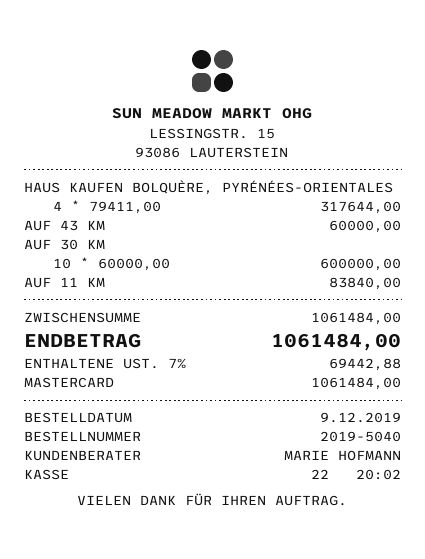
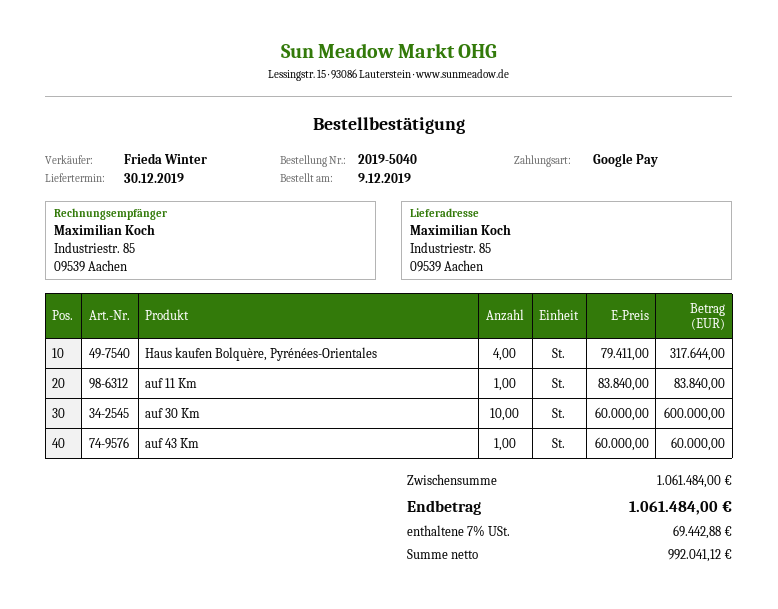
sales rep: MARIE HOFMANN -> Frieda Winter
payment method: Mastercard -> Google Pay

